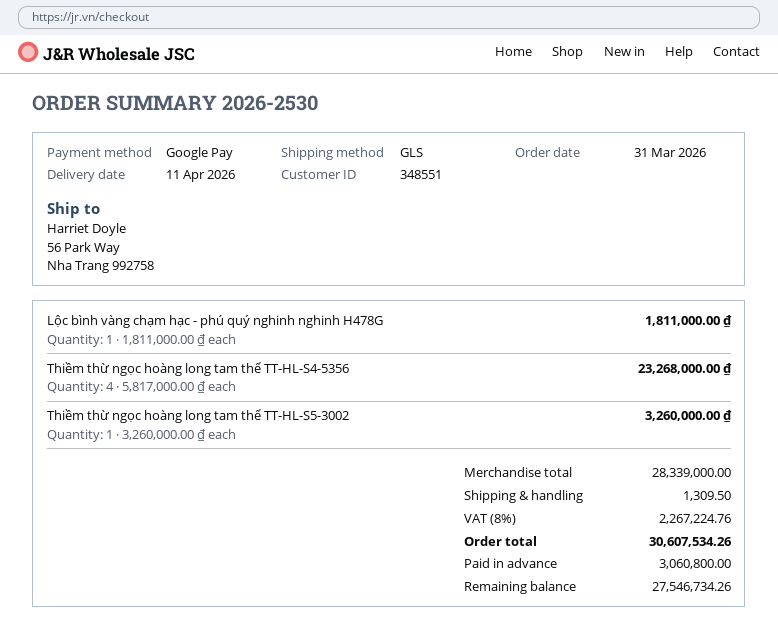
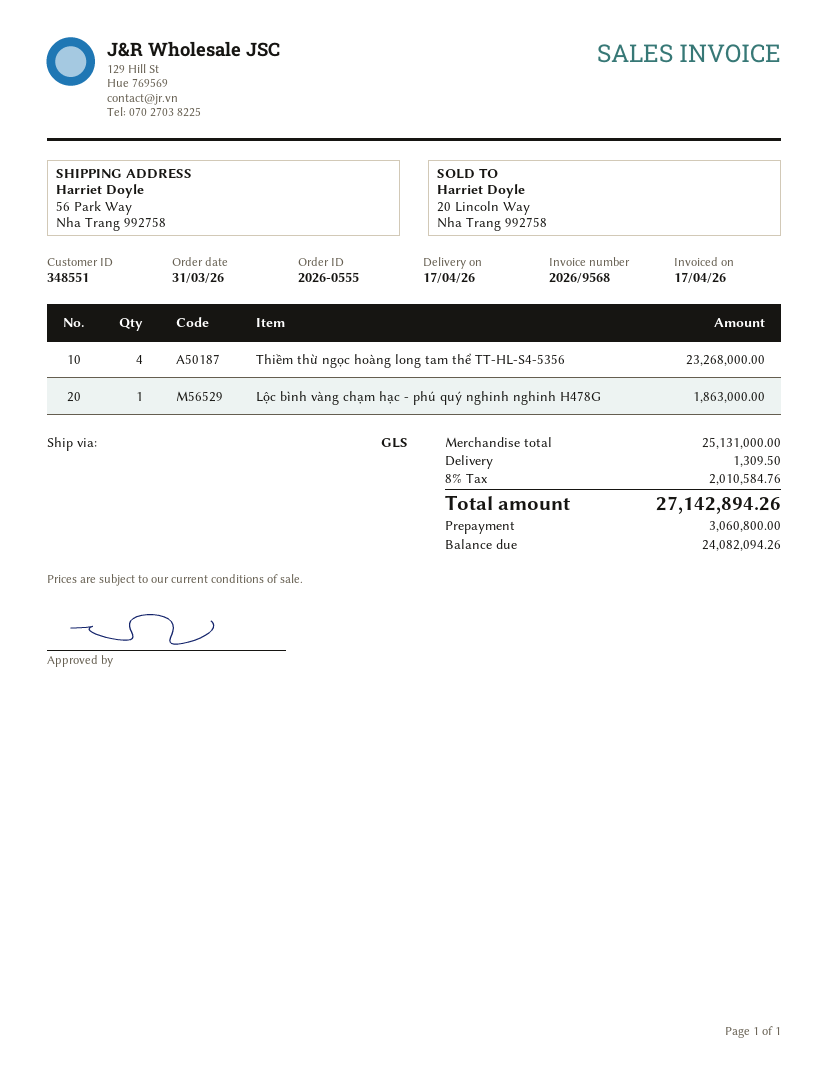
order number: 2026-2530 -> 2026-0555
delivery date: 2026-04-11 -> 2026-04-17
Lộc bình vàng chạm hạc - phú quý nghinh nghinh H478G: 1 for 1811000.00 -> 1 for 1863000.00
Thiềm thừ ngọc hoàng long tam thể TT-HL-S5-3002: 1 for 3260000.00 -> none
subtotal: 28339000.00 -> 25131000.00
tax: 8% = 2267224.76 -> 8% = 2010584.76
total: 30607534.26 -> 27142894.26
balance: 27546734.26 -> 24082094.26

